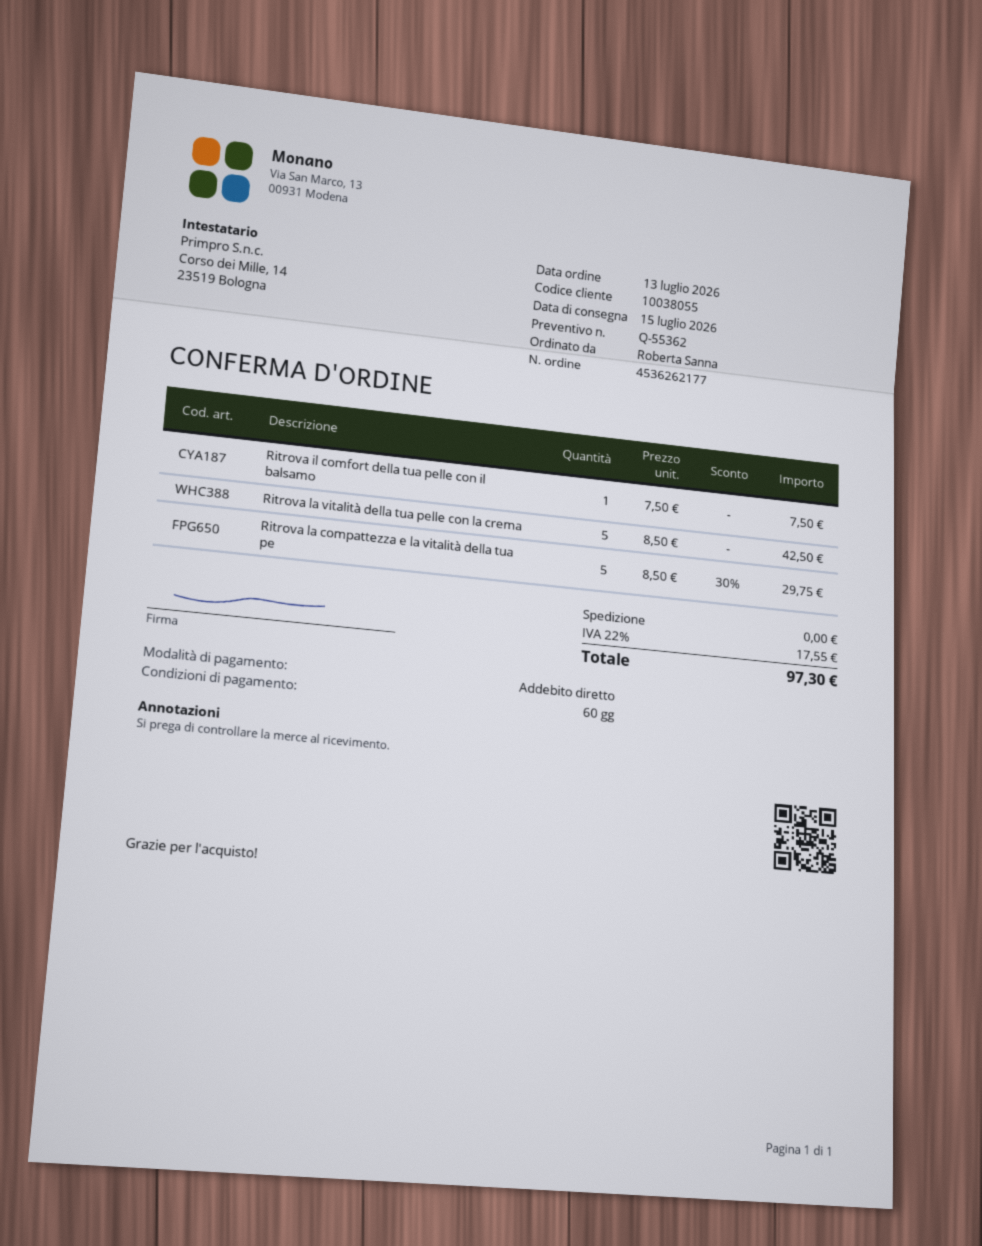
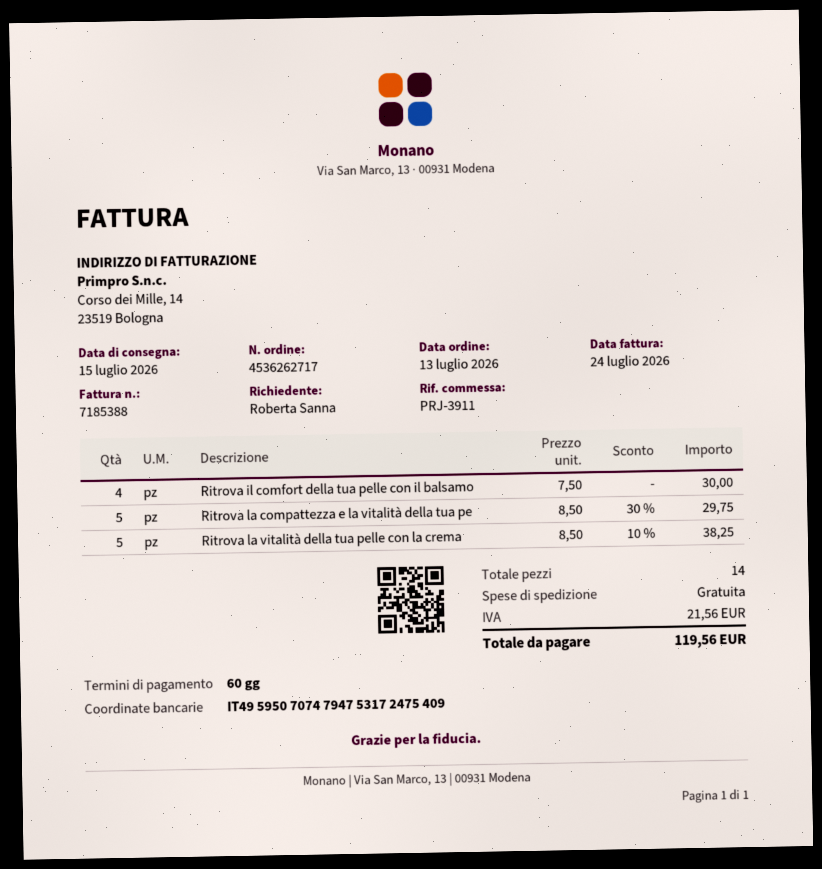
order number: 4536262177 -> 4536262717
Ritrova il comfort della tua pelle con il balsamo: 1 x 7.50 = 7.50 -> 4 x 7.50 = 30.00
Ritrova la vitalità della tua pelle con la crema: 5 x 8.50 = 42.50 -> 5 x 8.50 - 10% = 38.25
tax: 17.55 -> 21.56
total: 97.30 -> 119.56

